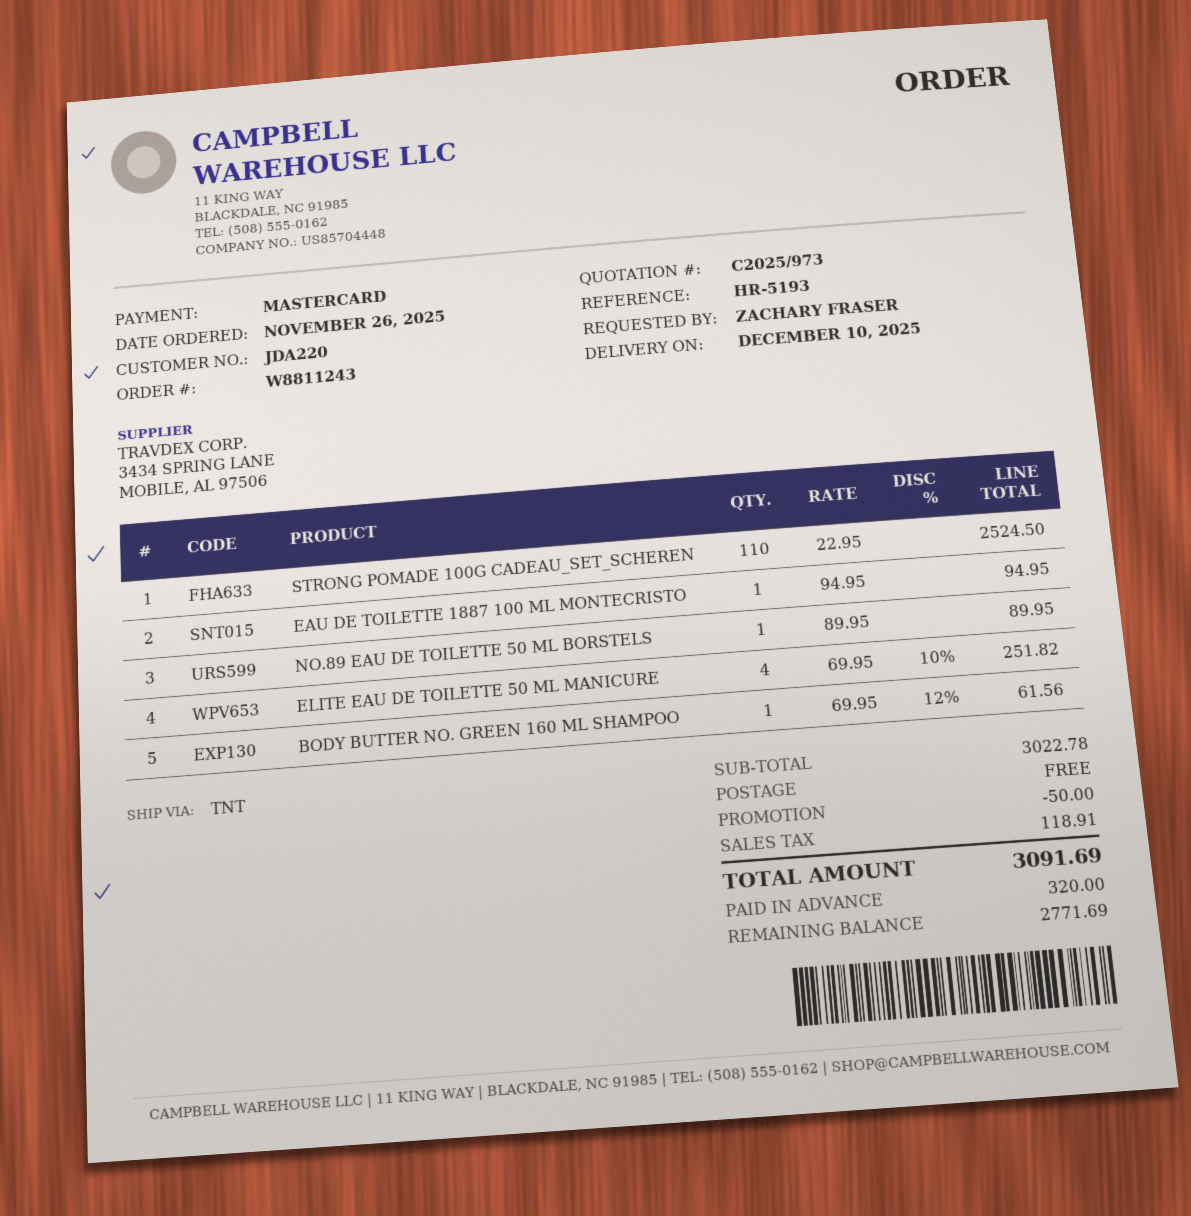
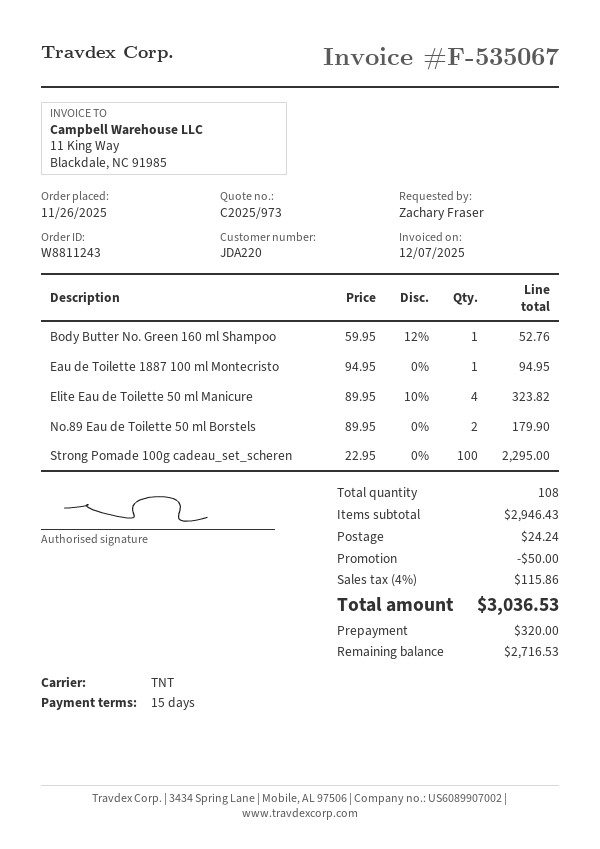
STRONG POMADE 100G CADEAU_SET_SCHEREN: 110 x 22.95 = 2524.50 -> 100 x 22.95 = 2295.00
NO.89 EAU DE TOILETTE 50 ML BORSTELS: 1 x 89.95 = 89.95 -> 2 x 89.95 = 179.90
ELITE EAU DE TOILETTE 50 ML MANICURE: 4 x 69.95 - 10% = 251.82 -> 4 x 89.95 - 10% = 323.82
BODY BUTTER NO. GREEN 160 ML SHAMPOO: 1 x 69.95 - 12% = 61.56 -> 1 x 59.95 - 12% = 52.76
subtotal: 3022.78 -> 2946.43
shipping: 0.00 -> 24.24
tax: 118.91 -> 115.86
total: 3091.69 -> 3036.53
balance: 2771.69 -> 2716.53

